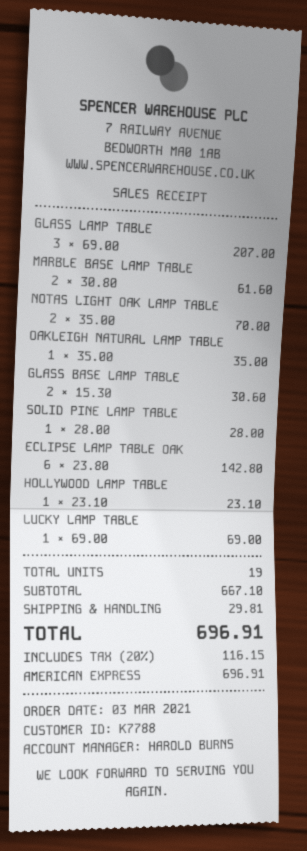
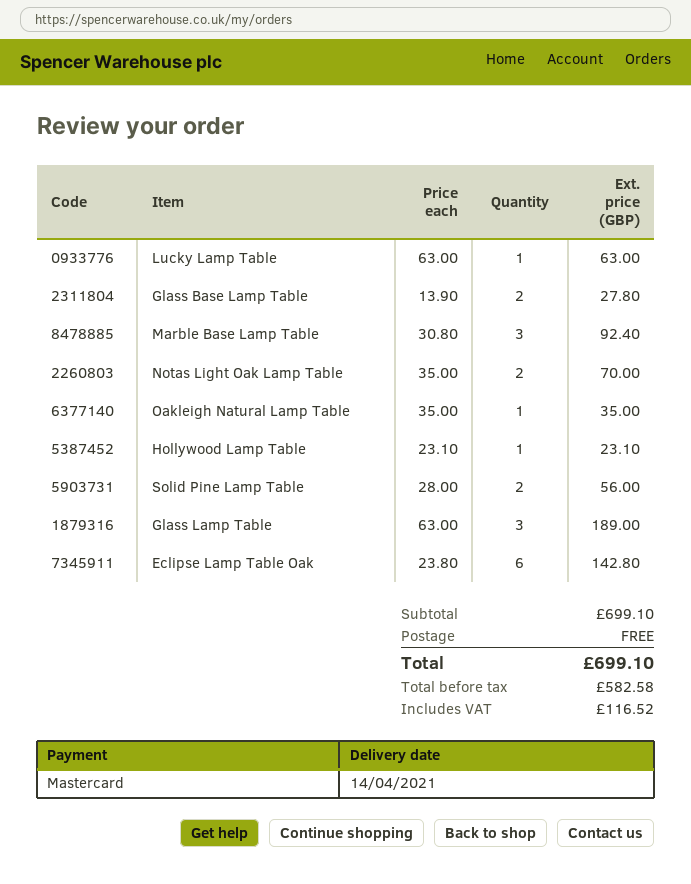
payment method: American Express -> Mastercard
GLASS LAMP TABLE: 3 x 69.00 = 207.00 -> 3 x 63.00 = 189.00
MARBLE BASE LAMP TABLE: 2 x 30.80 = 61.60 -> 3 x 30.80 = 92.40
GLASS BASE LAMP TABLE: 2 x 15.30 = 30.60 -> 2 x 13.90 = 27.80
SOLID PINE LAMP TABLE: 1 x 28.00 = 28.00 -> 2 x 28.00 = 56.00
LUCKY LAMP TABLE: 1 x 69.00 = 69.00 -> 1 x 63.00 = 63.00
subtotal: 667.10 -> 699.10
shipping: 29.81 -> 0.00
tax: 116.15 -> 116.52
total: 696.91 -> 699.10

